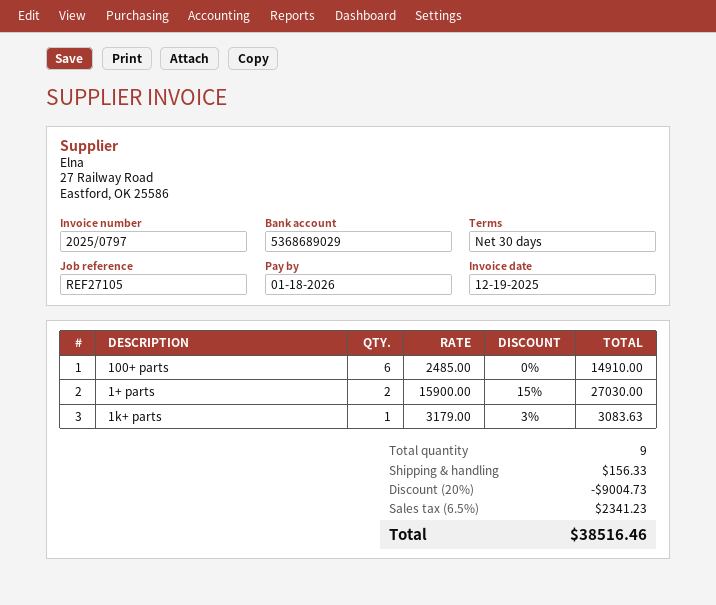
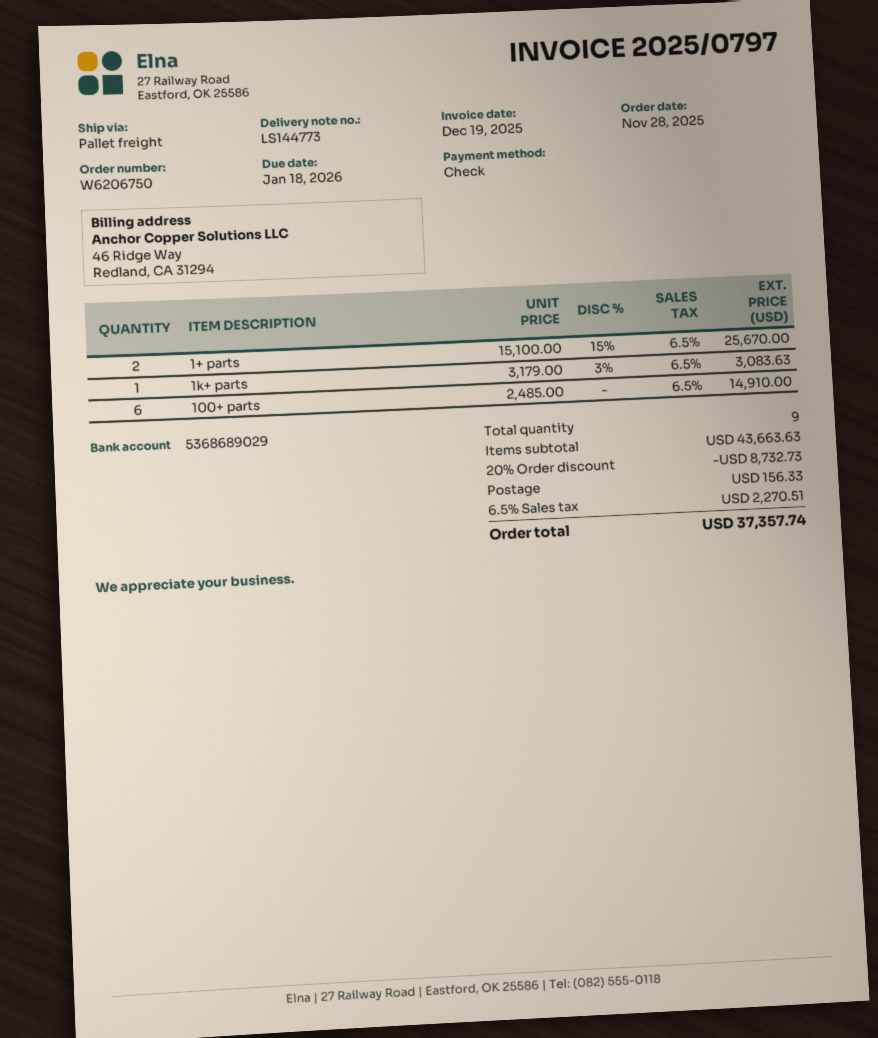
1+ parts: 2 x 15900.00 - 15% = 27030.00 -> 2 x 15100.00 - 15% = 25670.00
discount: 20% = 9004.73 -> 20% = 8732.73
tax: 6.5% = 2341.23 -> 6.5% = 2270.51
total: 38516.46 -> 37357.74

